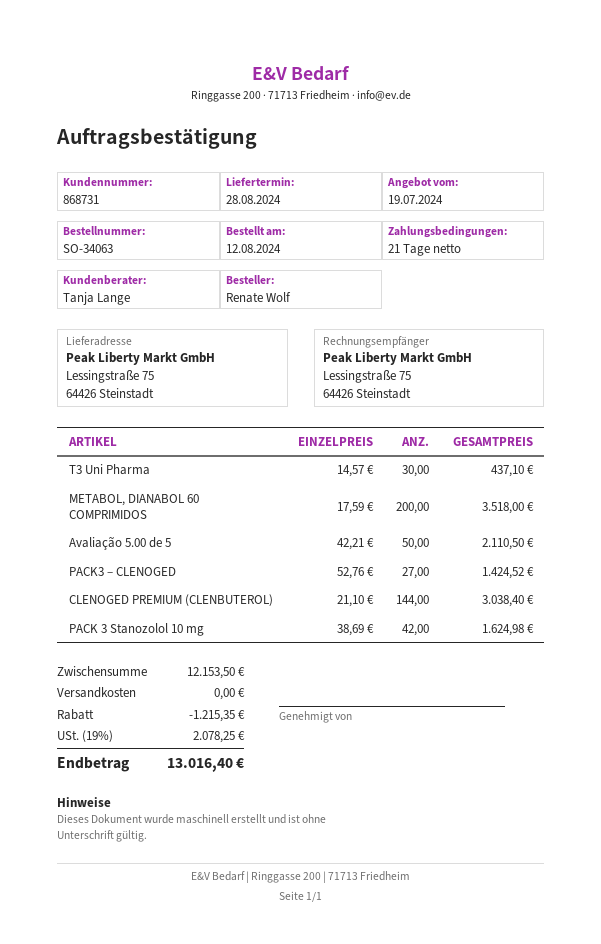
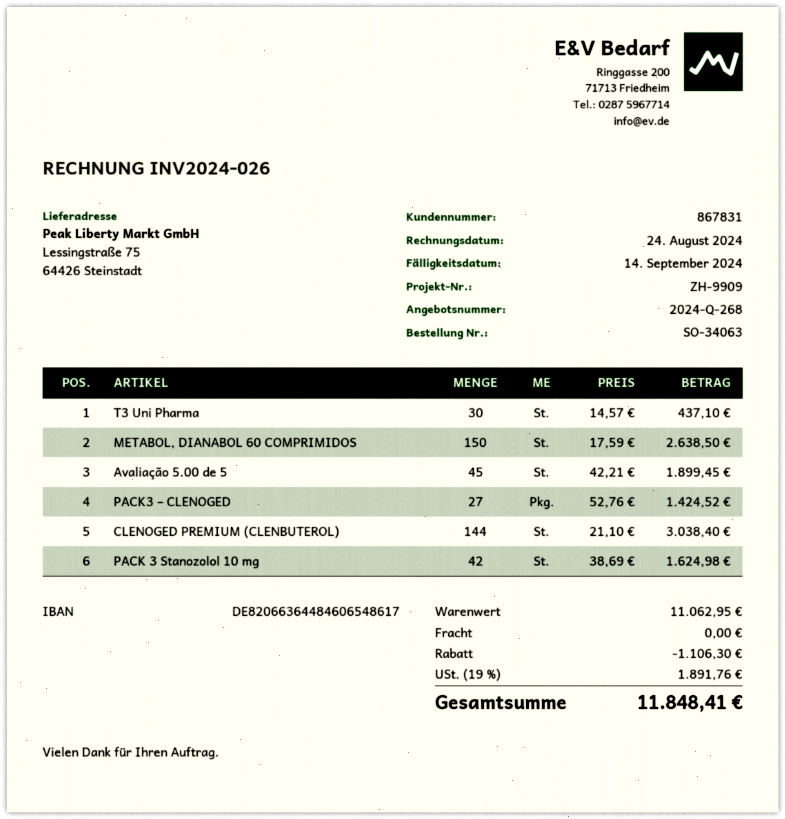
customer number: 868731 -> 867831
METABOL, DIANABOL 60 COMPRIMIDOS: 200 x 17.59 = 3518.00 -> 150 x 17.59 = 2638.50
Avaliação 5.00 de 5: 50 x 42.21 = 2110.50 -> 45 x 42.21 = 1899.45
subtotal: 12153.50 -> 11062.95
discount: 1215.35 -> 1106.30
tax: 19% = 2078.25 -> 19% = 1891.76
total: 13016.40 -> 11848.41

